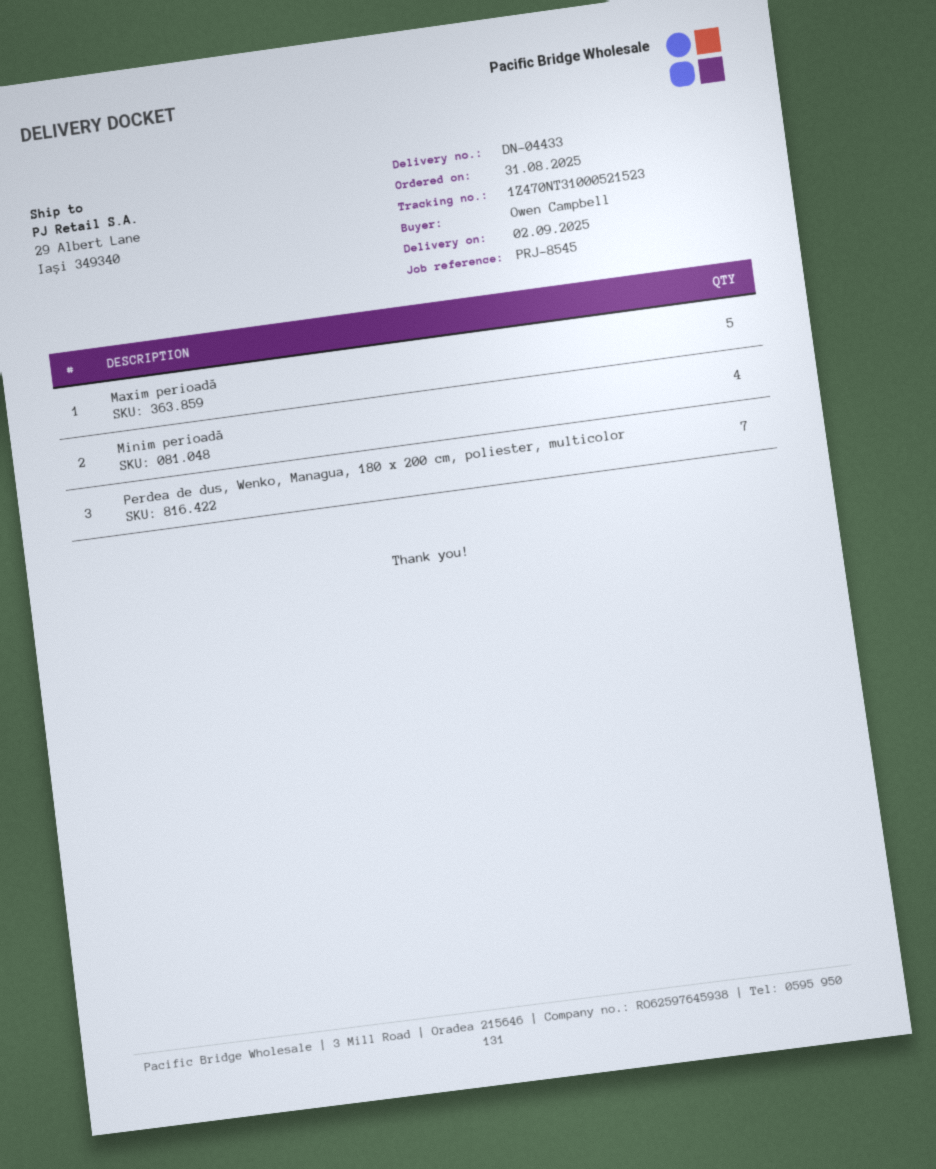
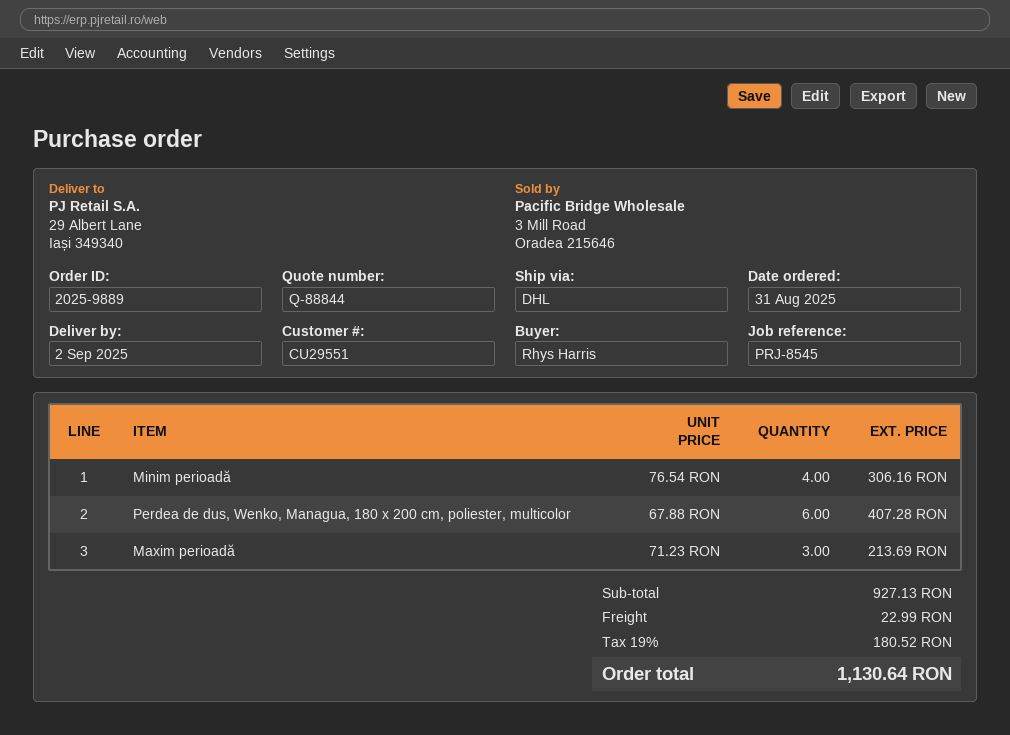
ordered by: Owen Campbell -> Rhys Harris
Maxim perioadă: 5 -> 3
Perdea de dus, Wenko, Managua, 180 x 200 cm, poliester, multicolor: 7 -> 6

